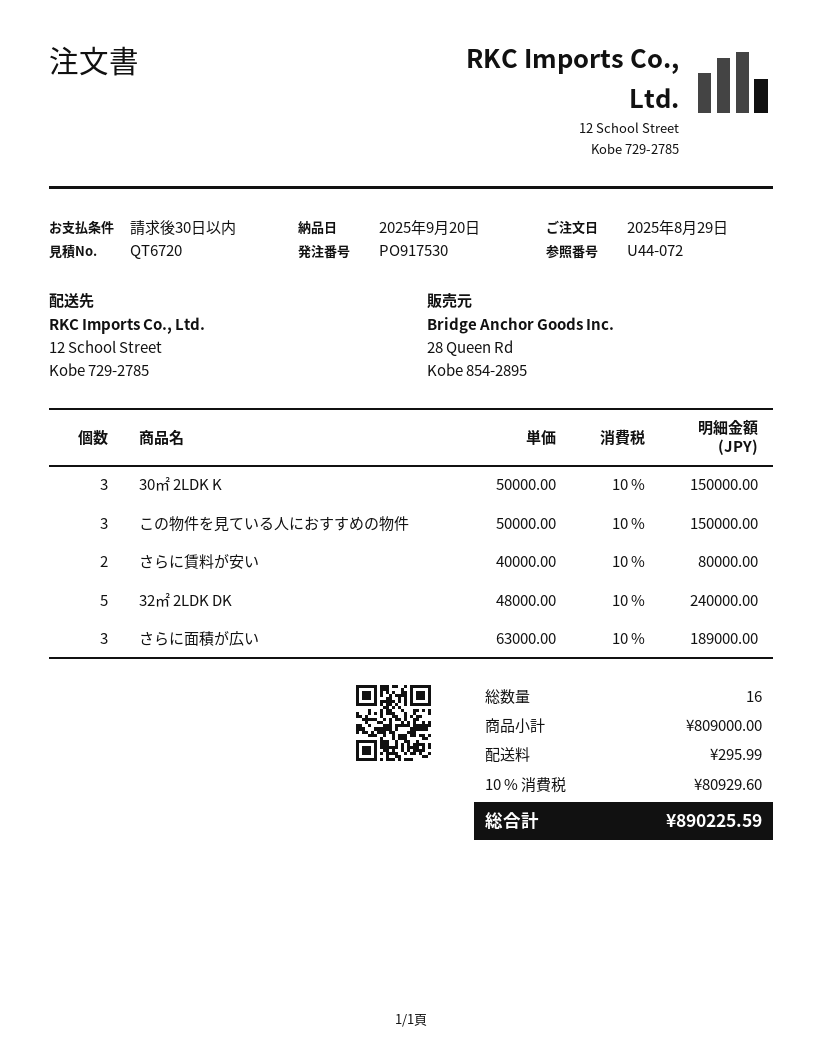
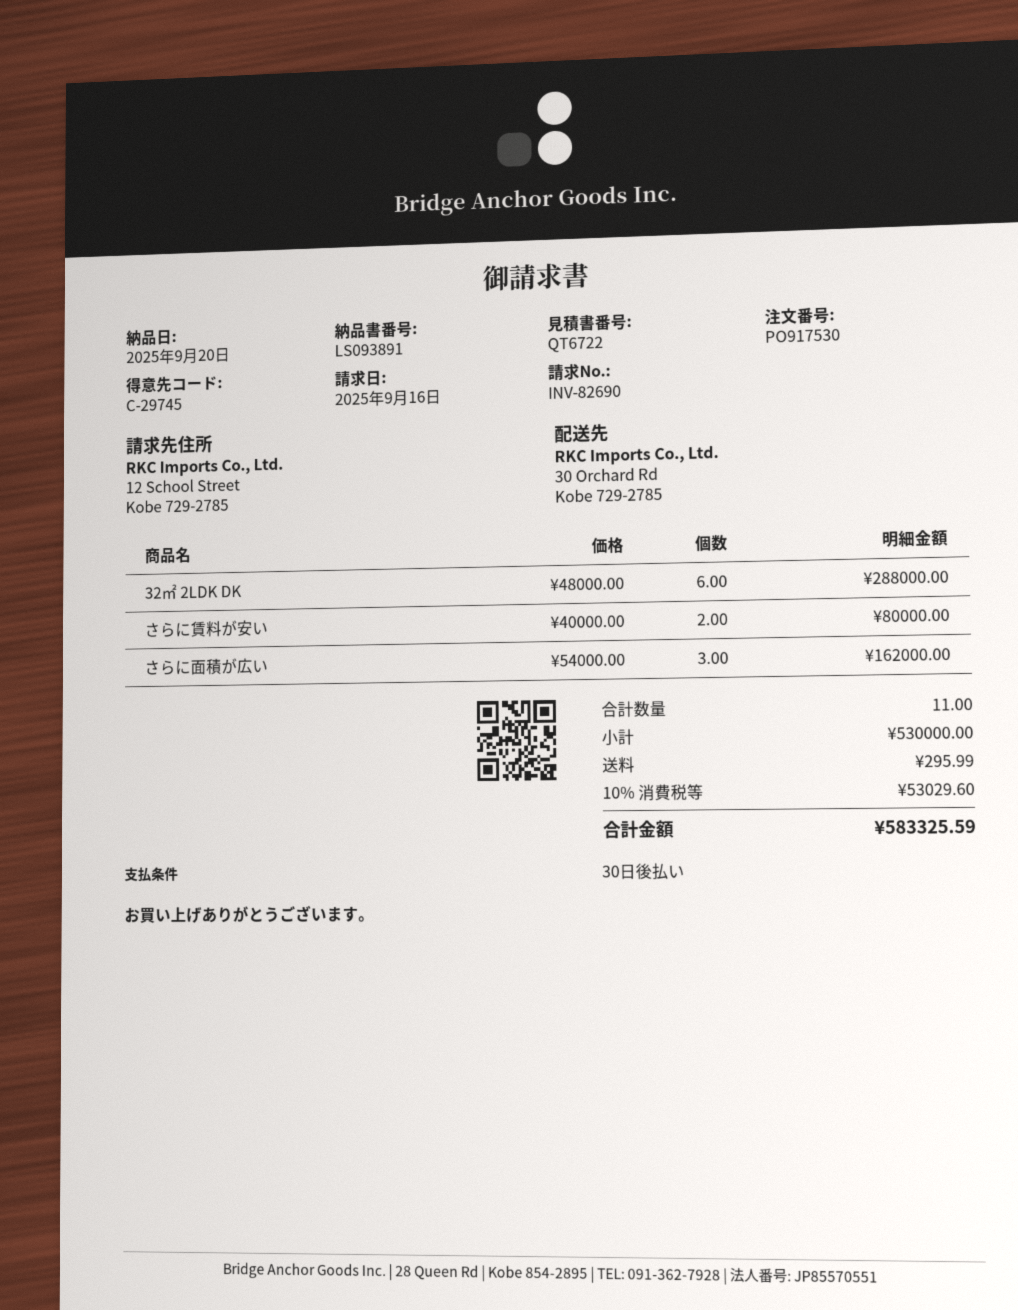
quote number: QT6720 -> QT6722
ship to: 12 School Street, Kobe 729-2785 -> 30 Orchard Rd, Kobe 729-2785
30㎡ 2LDK K: 3 x 50000.00 = 150000.00 -> none
この物件を見ている人におすすめの物件: 3 x 50000.00 = 150000.00 -> none
32㎡ 2LDK DK: 5 x 48000.00 = 240000.00 -> 6 x 48000.00 = 288000.00
さらに面積が広い: 3 x 63000.00 = 189000.00 -> 3 x 54000.00 = 162000.00
total quantity: 16 -> 11
subtotal: 809000.00 -> 530000.00
tax: 10% = 80929.60 -> 10% = 53029.60
total: 890225.59 -> 583325.59

